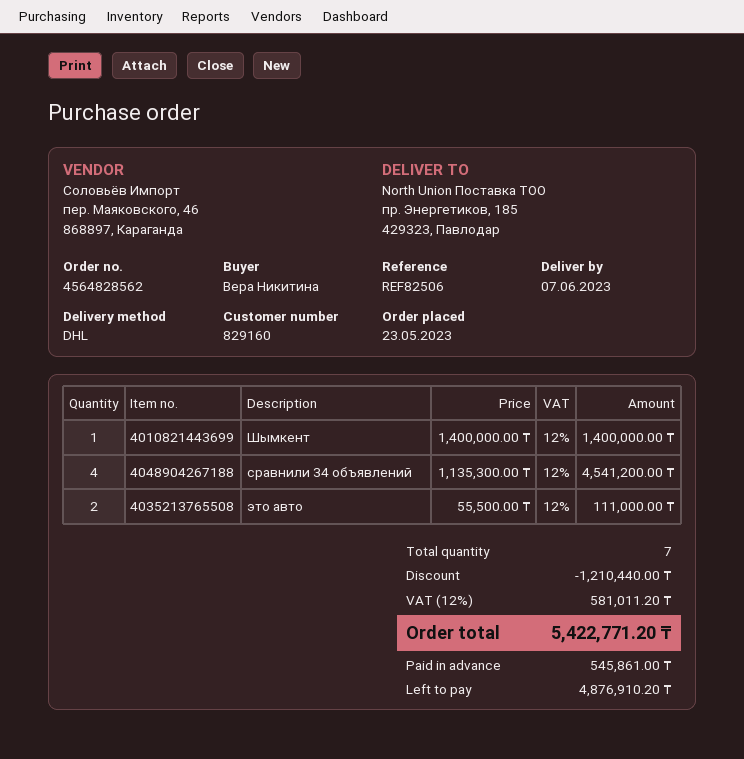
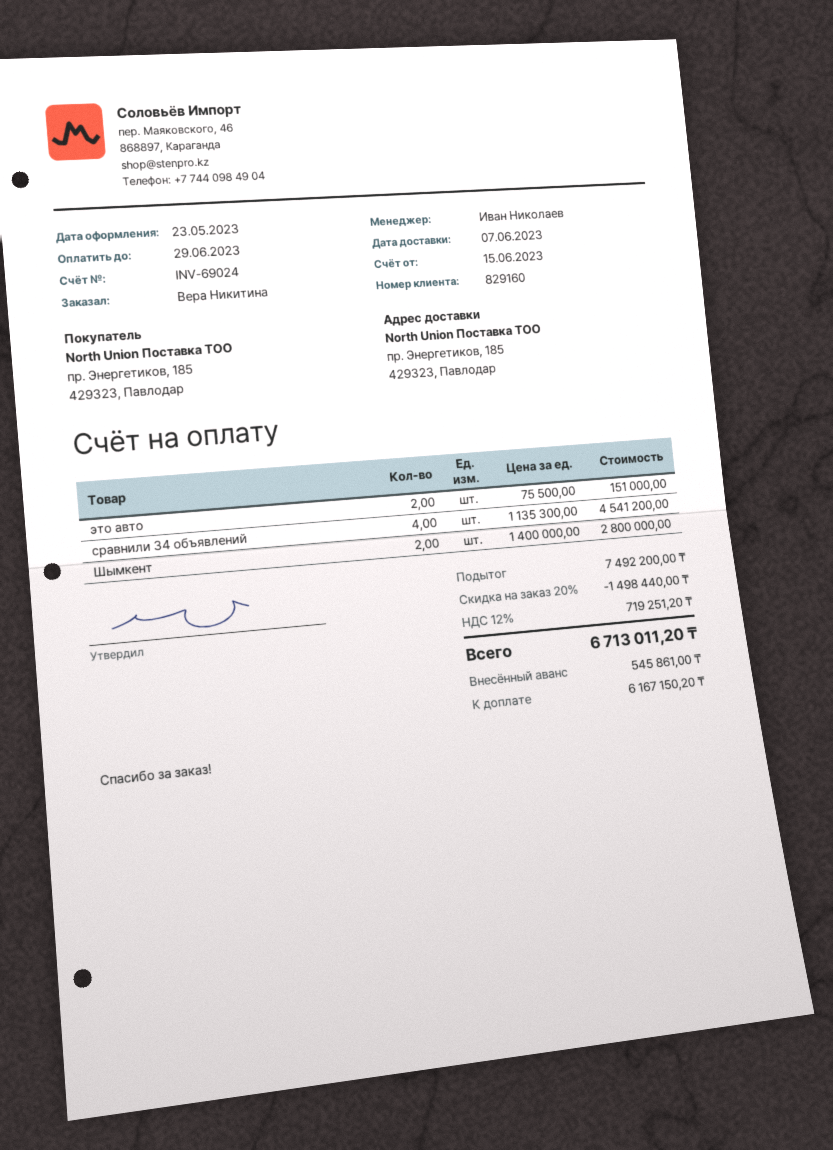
Шымкент: 1 x 1400000.00 = 1400000.00 -> 2 x 1400000.00 = 2800000.00
это авто: 2 x 55500.00 = 111000.00 -> 2 x 75500.00 = 151000.00
discount: 1210440.00 -> 1498440.00
tax: 12% = 581011.20 -> 12% = 719251.20
total: 5422771.20 -> 6713011.20
balance: 4876910.20 -> 6167150.20

